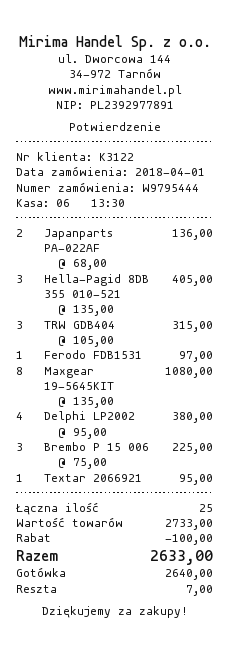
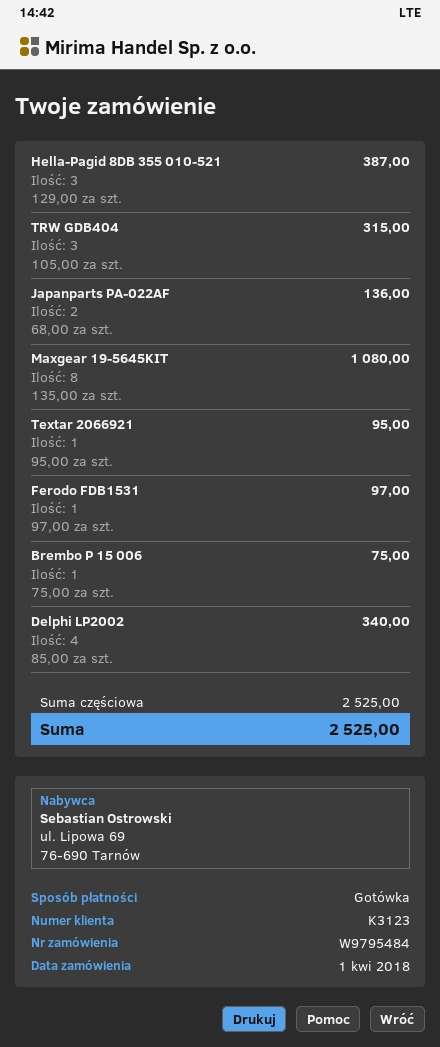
order number: W9795444 -> W9795484
customer number: K3122 -> K3123
Hella-Pagid 8DB 355 010-521: 3 x 135.00 = 405.00 -> 3 x 129.00 = 387.00
Delphi LP2002: 4 x 95.00 = 380.00 -> 4 x 85.00 = 340.00
Brembo P 15 006: 3 x 75.00 = 225.00 -> 1 x 75.00 = 75.00
subtotal: 2733.00 -> 2525.00
discount: 100.00 -> none
total: 2633.00 -> 2525.00

